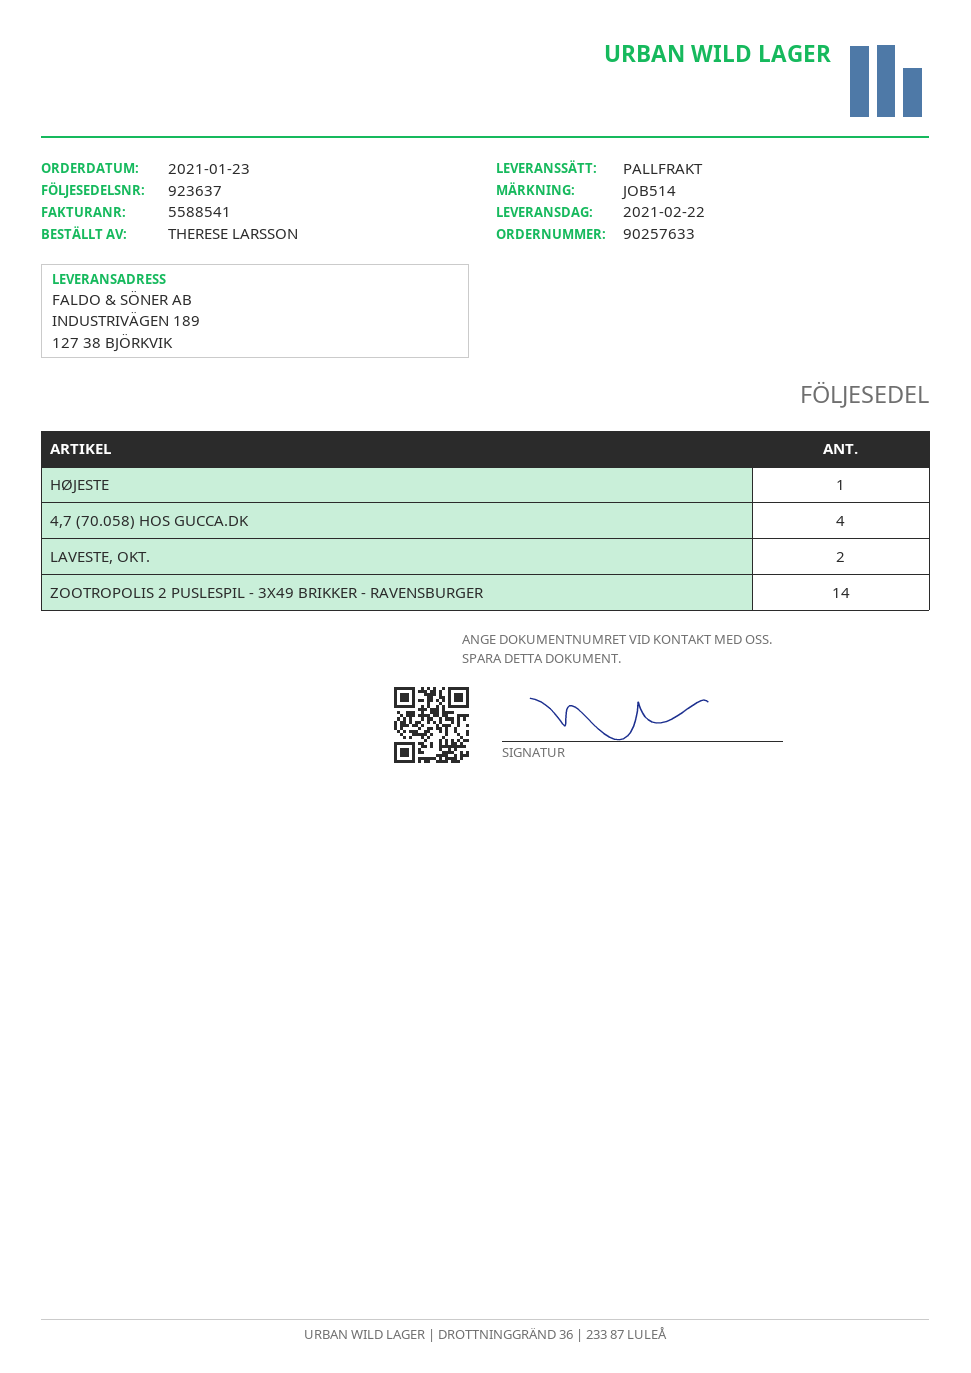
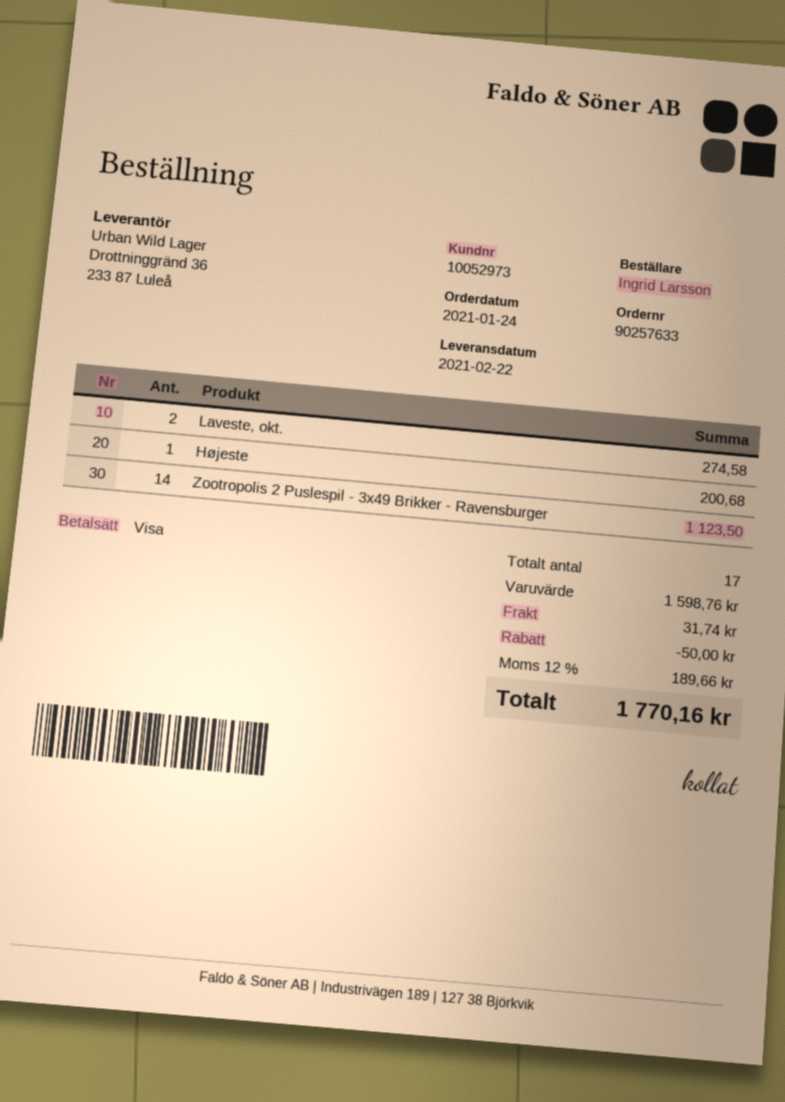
order date: 2021-01-23 -> 2021-01-24
ordered by: THERESE LARSSON -> Ingrid Larsson
4,7 (70.058) HOS GUCCA.DK: 4 -> none

